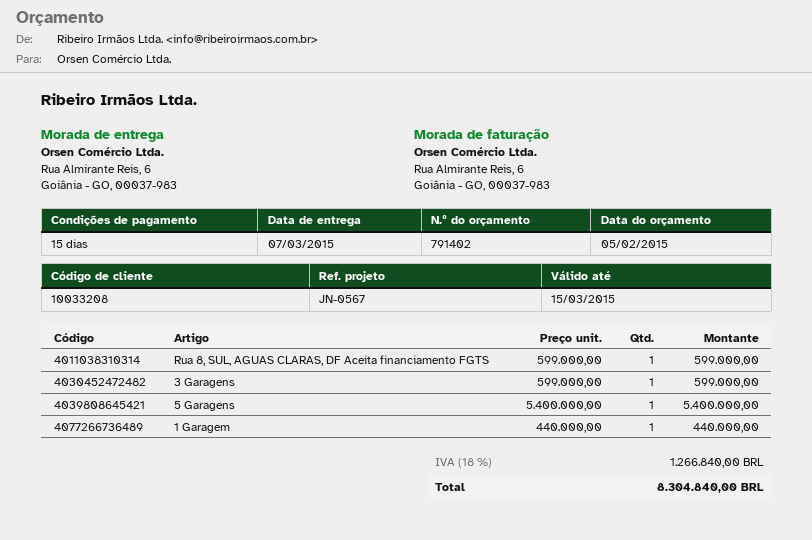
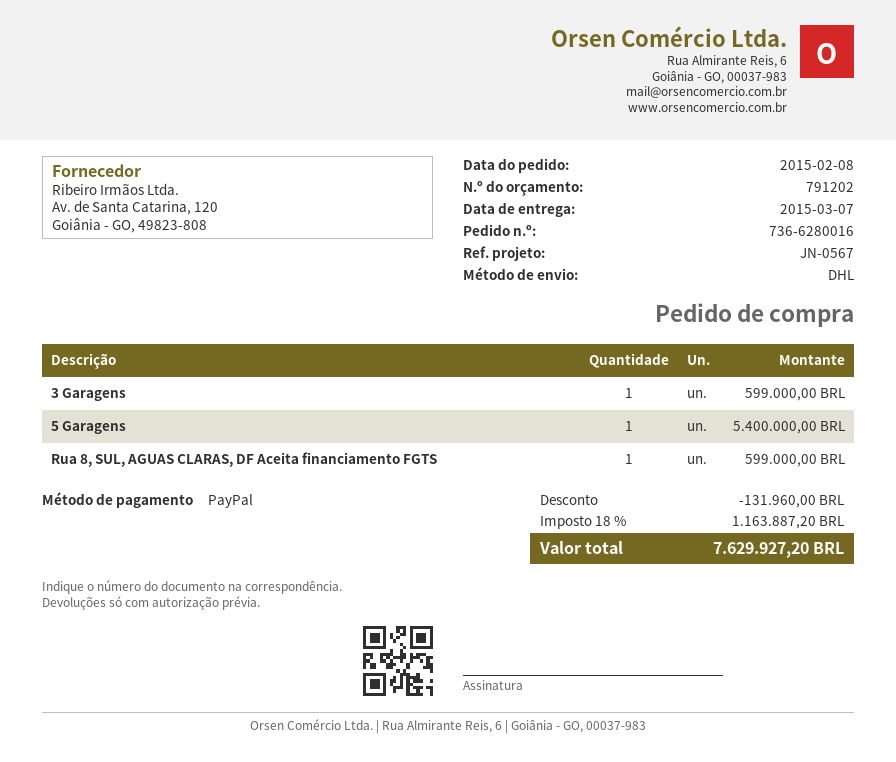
quote number: 791402 -> 791202
1 Garagem: 1 for 440000.00 -> none
discount: none -> 131960.00
tax: 18% = 1266840.00 -> 18% = 1163887.20
total: 8304840.00 -> 7629927.20

